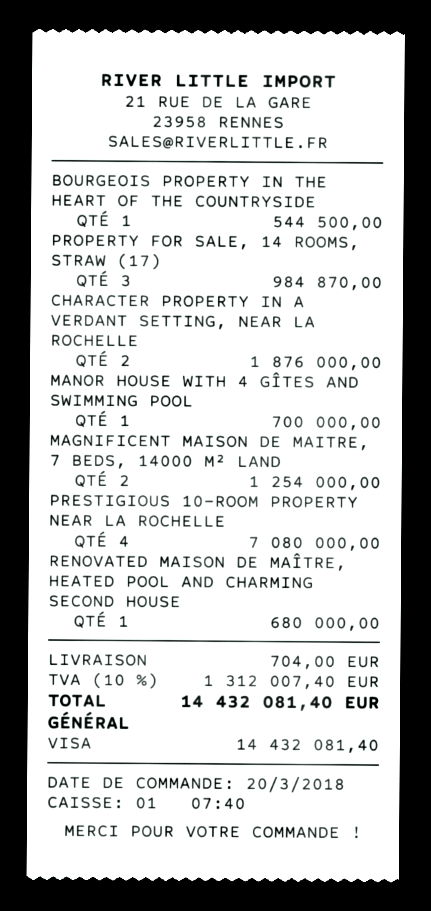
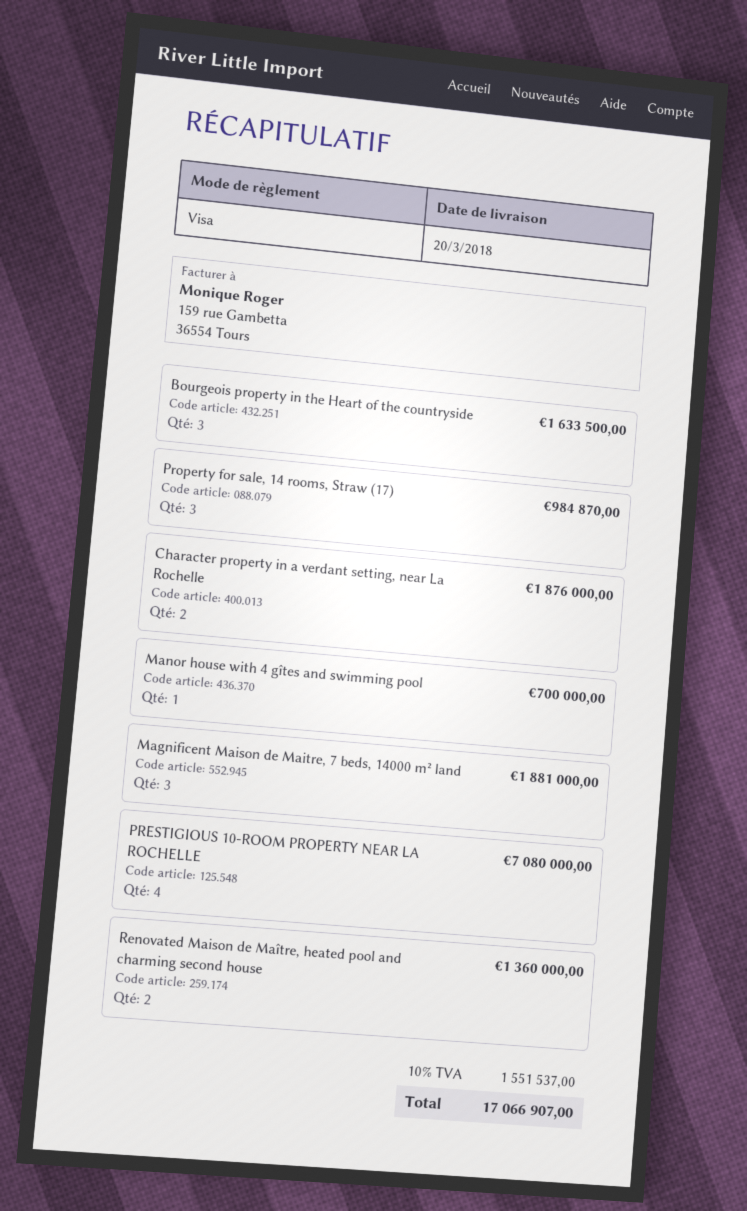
BOURGEOIS PROPERTY IN THE HEART OF THE COUNTRYSIDE: 1 for 544500.00 -> 3 for 1633500.00
MAGNIFICENT MAISON DE MAITRE, 7 BEDS, 14000 M² LAND: 2 for 1254000.00 -> 3 for 1881000.00
RENOVATED MAISON DE MAÎTRE, HEATED POOL AND CHARMING SECOND HOUSE: 1 for 680000.00 -> 2 for 1360000.00
shipping: 704.00 -> none
tax: 10% = 1312007.40 -> 10% = 1551537.00
total: 14432081.40 -> 17066907.00

